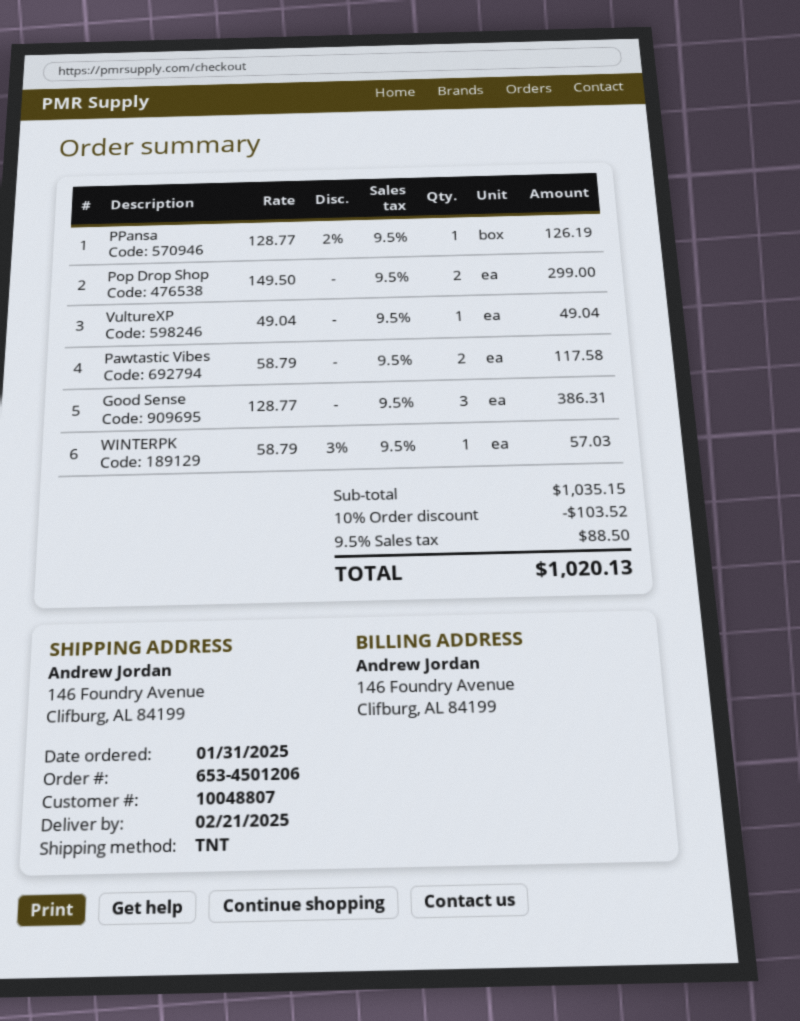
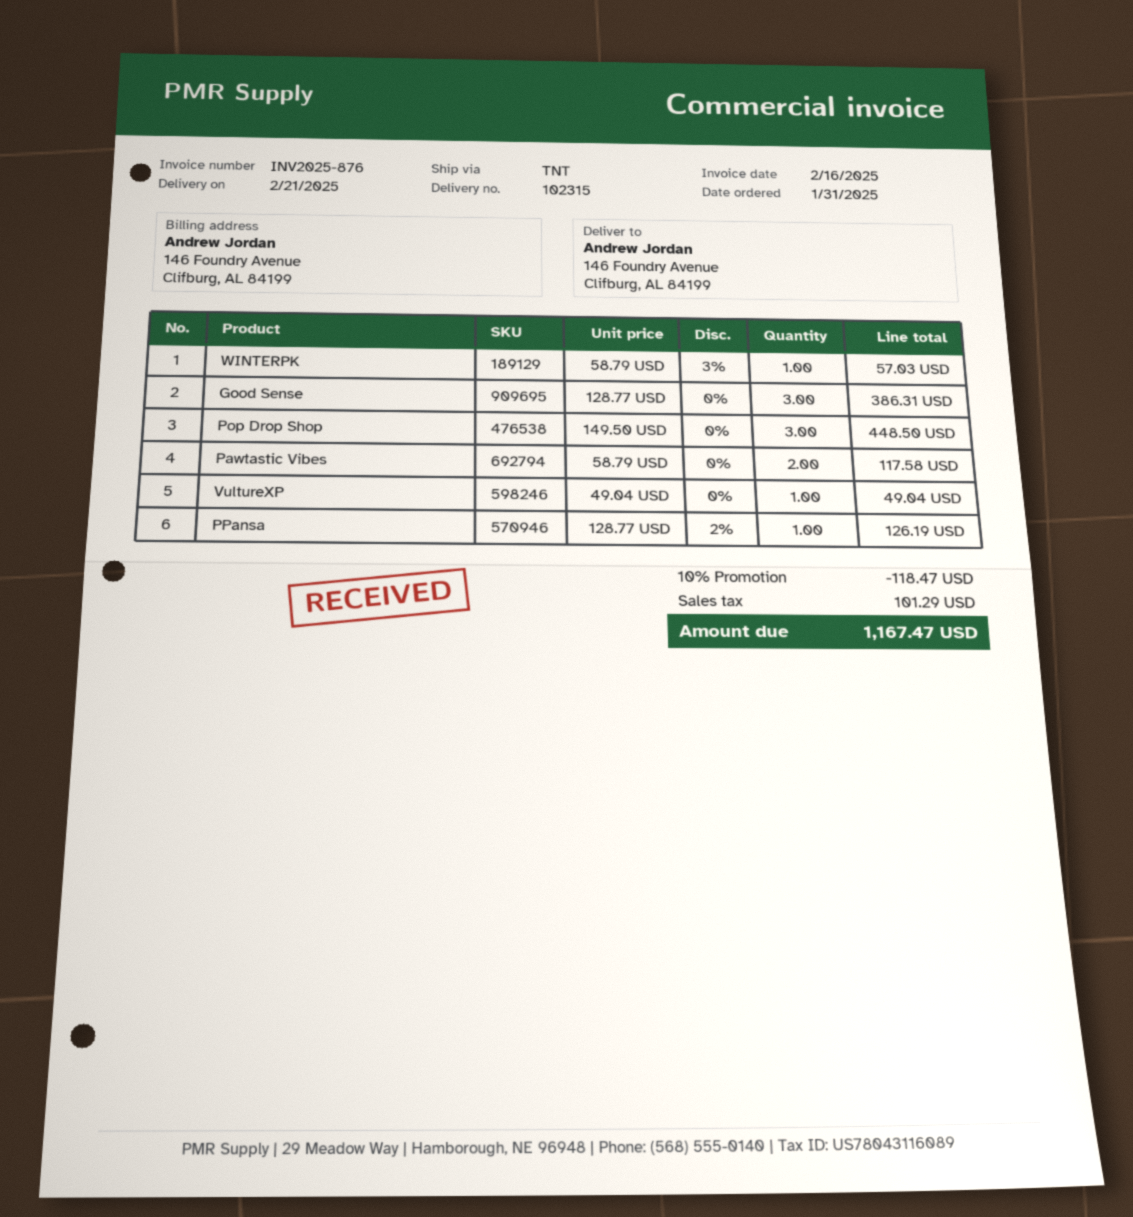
Pop Drop Shop: 2 x 149.50 = 299.00 -> 3 x 149.50 = 448.50
discount: 10% = 103.52 -> 10% = 118.47
tax: 88.50 -> 101.29
total: 1020.13 -> 1167.47

